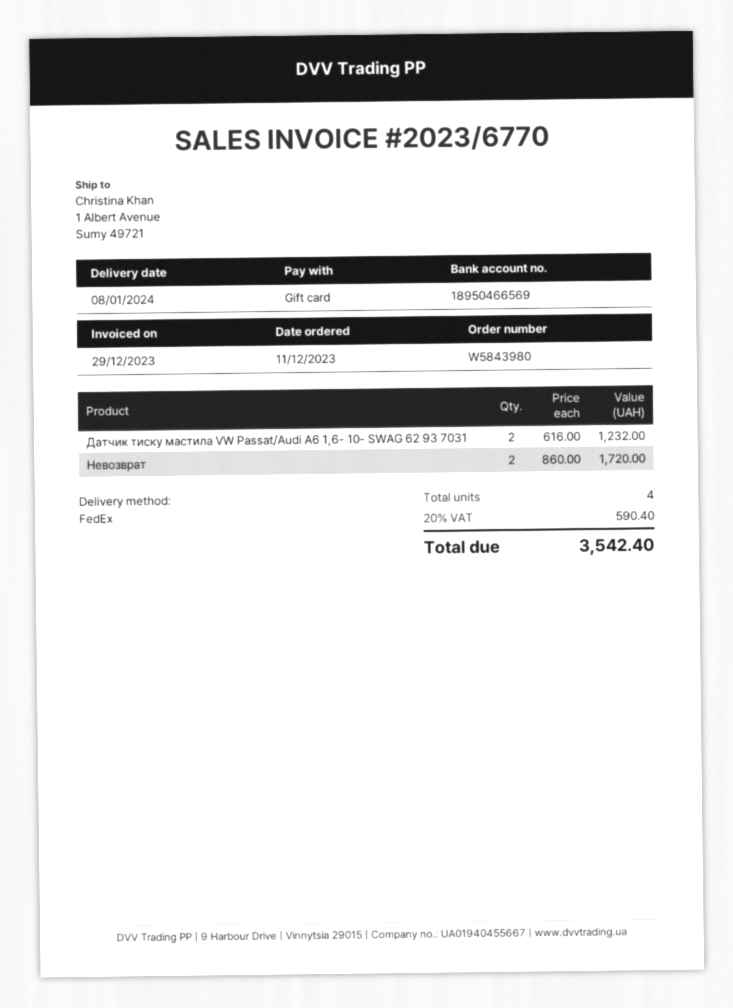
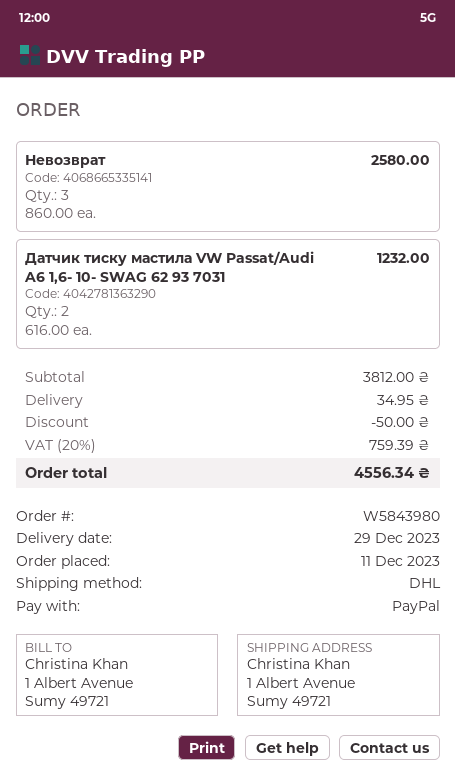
delivery date: 2024-01-08 -> 2023-12-29
payment method: gift card -> PayPal
shipping method: FedEx -> DHL
Невозврат: 2 x 860.00 = 1720.00 -> 3 x 860.00 = 2580.00
discount: none -> 50.00
shipping: none -> 34.95
tax: 20% = 590.40 -> 20% = 759.39
total: 3542.40 -> 4556.34

